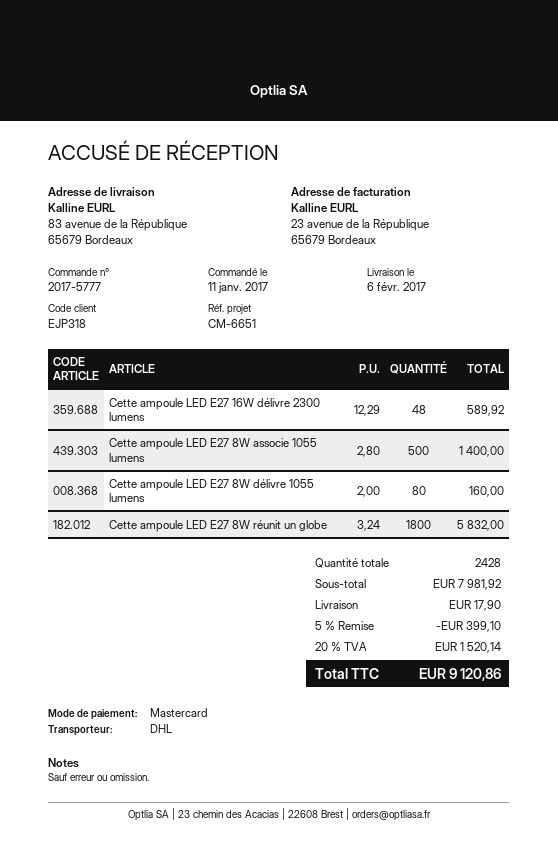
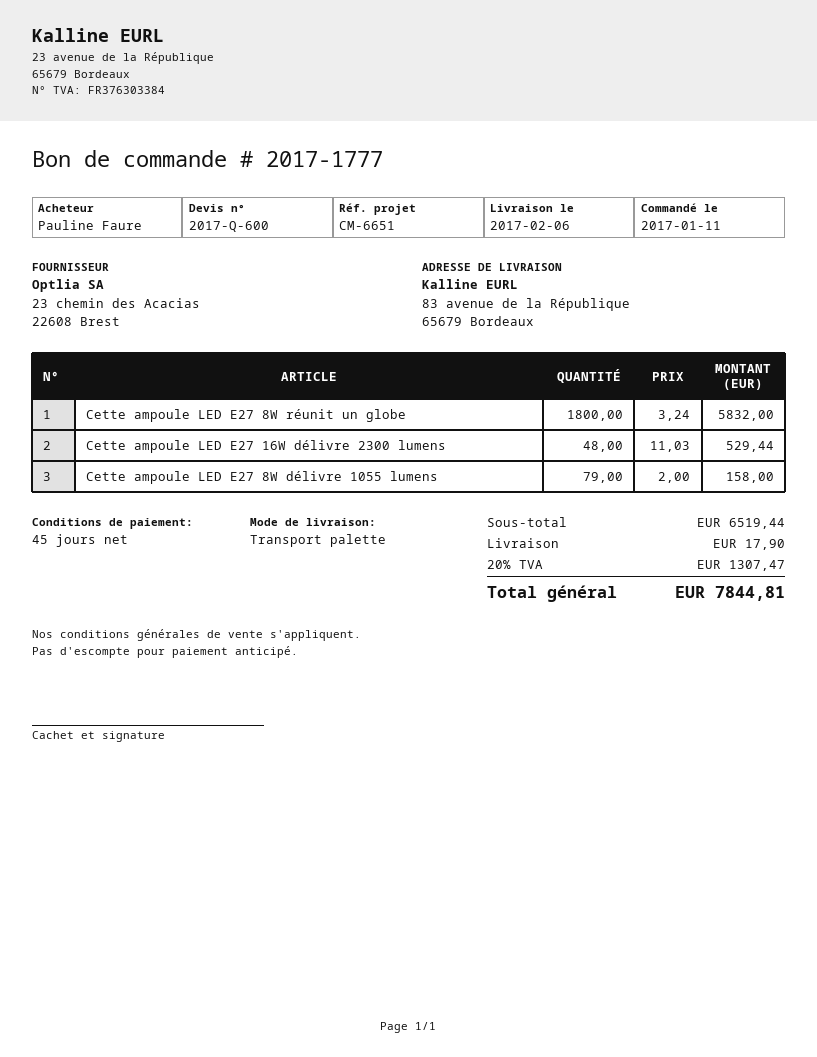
order number: 2017-5777 -> 2017-1777
shipping method: DHL -> pallet freight
Cette ampoule LED E27 16W délivre 2300 lumens: 48 x 12.29 = 589.92 -> 48 x 11.03 = 529.44
Cette ampoule LED E27 8W associe 1055 lumens: 500 x 2.80 = 1400.00 -> none
Cette ampoule LED E27 8W délivre 1055 lumens: 80 x 2.00 = 160.00 -> 79 x 2.00 = 158.00
subtotal: 7981.92 -> 6519.44
discount: 5% = 399.10 -> none
tax: 20% = 1520.14 -> 20% = 1307.47
total: 9120.86 -> 7844.81

